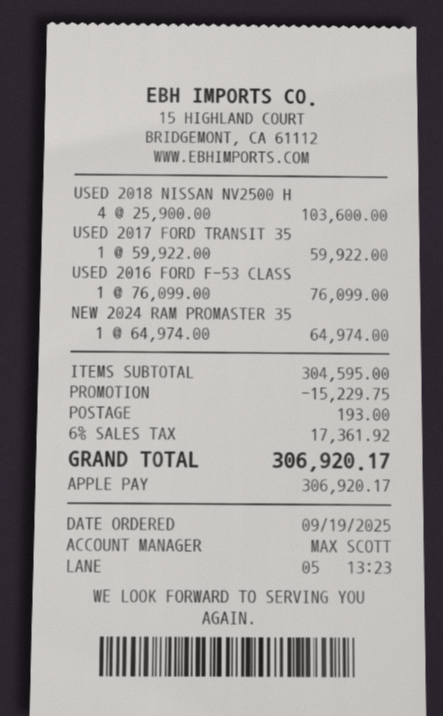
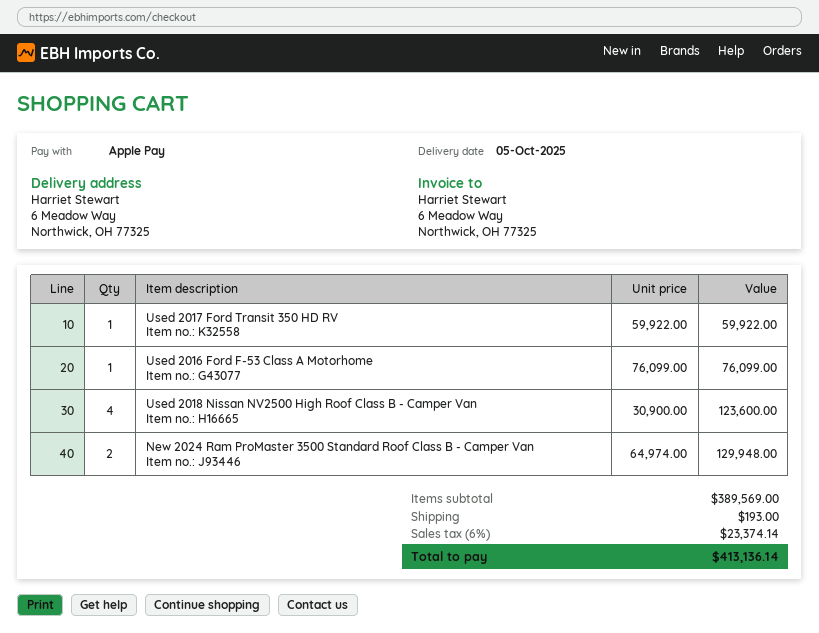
USED 2018 NISSAN NV2500 H: 4 x 25900.00 = 103600.00 -> 4 x 30900.00 = 123600.00
NEW 2024 RAM PROMASTER 35: 1 x 64974.00 = 64974.00 -> 2 x 64974.00 = 129948.00
subtotal: 304595.00 -> 389569.00
discount: 15229.75 -> none
tax: 6% = 17361.92 -> 6% = 23374.14
total: 306920.17 -> 413136.14

